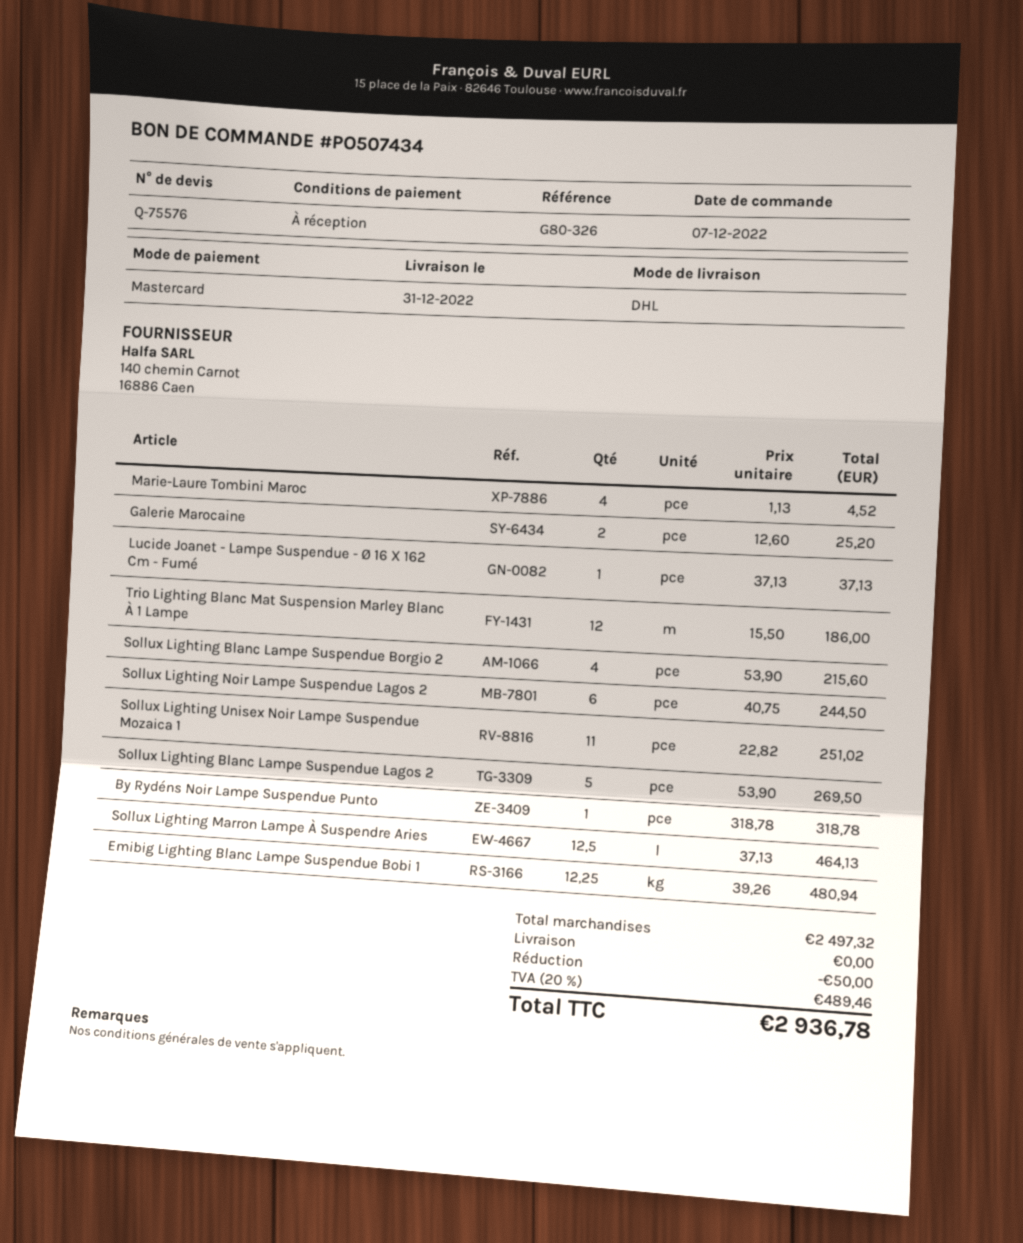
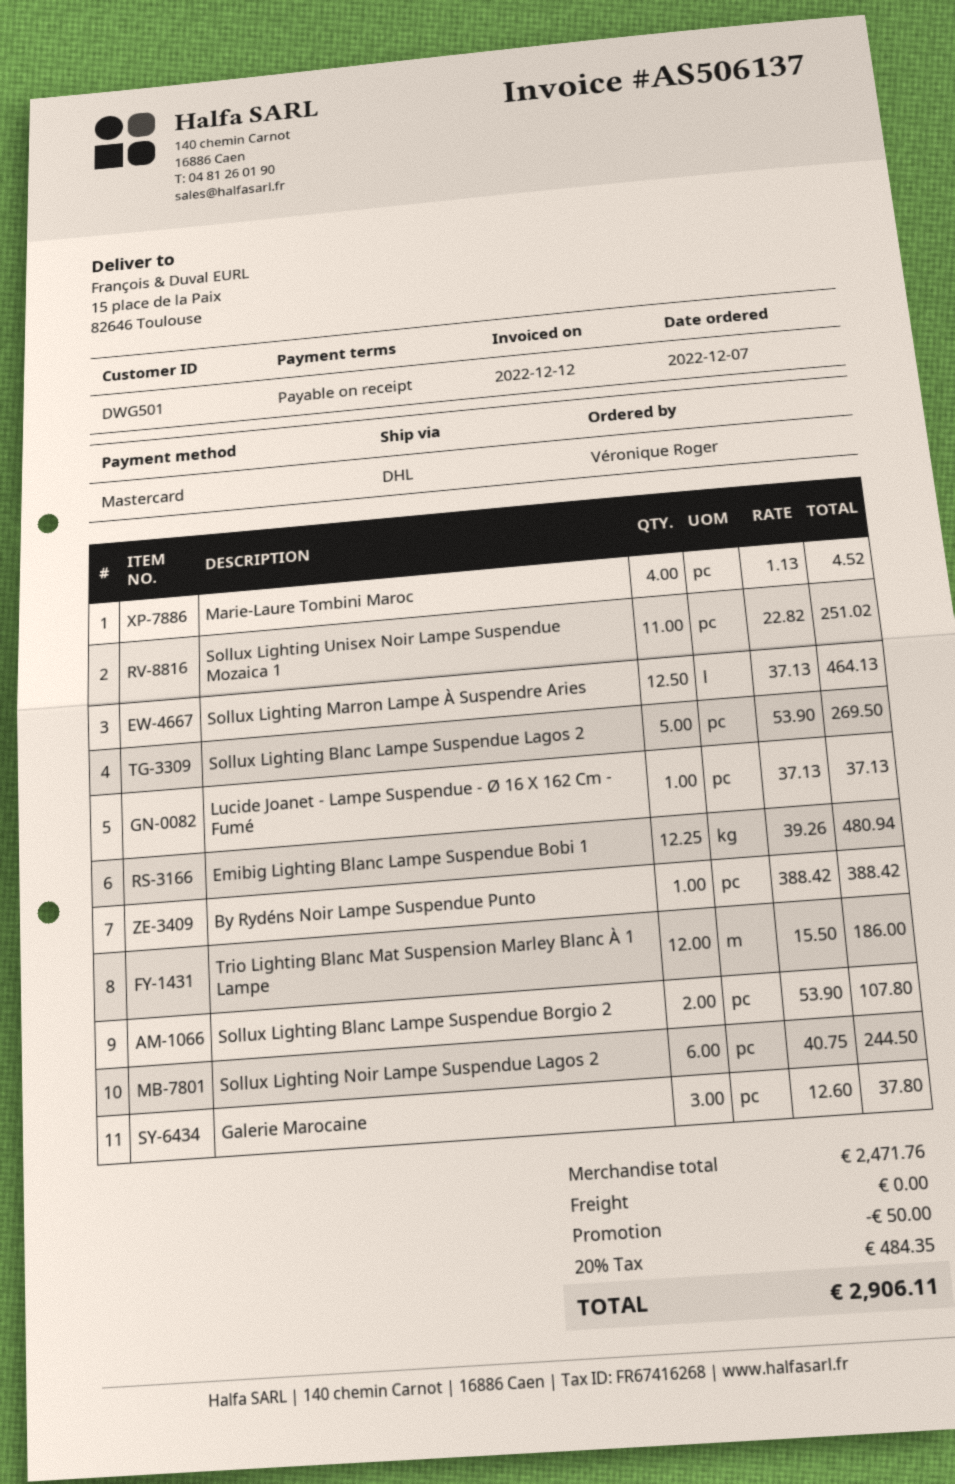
Galerie Marocaine: 2 x 12.60 = 25.20 -> 3 x 12.60 = 37.80
Sollux Lighting Blanc Lampe Suspendue Borgio 2: 4 x 53.90 = 215.60 -> 2 x 53.90 = 107.80
By Rydéns Noir Lampe Suspendue Punto: 1 x 318.78 = 318.78 -> 1 x 388.42 = 388.42
subtotal: 2497.32 -> 2471.76
tax: 20% = 489.46 -> 20% = 484.35
total: 2936.78 -> 2906.11

